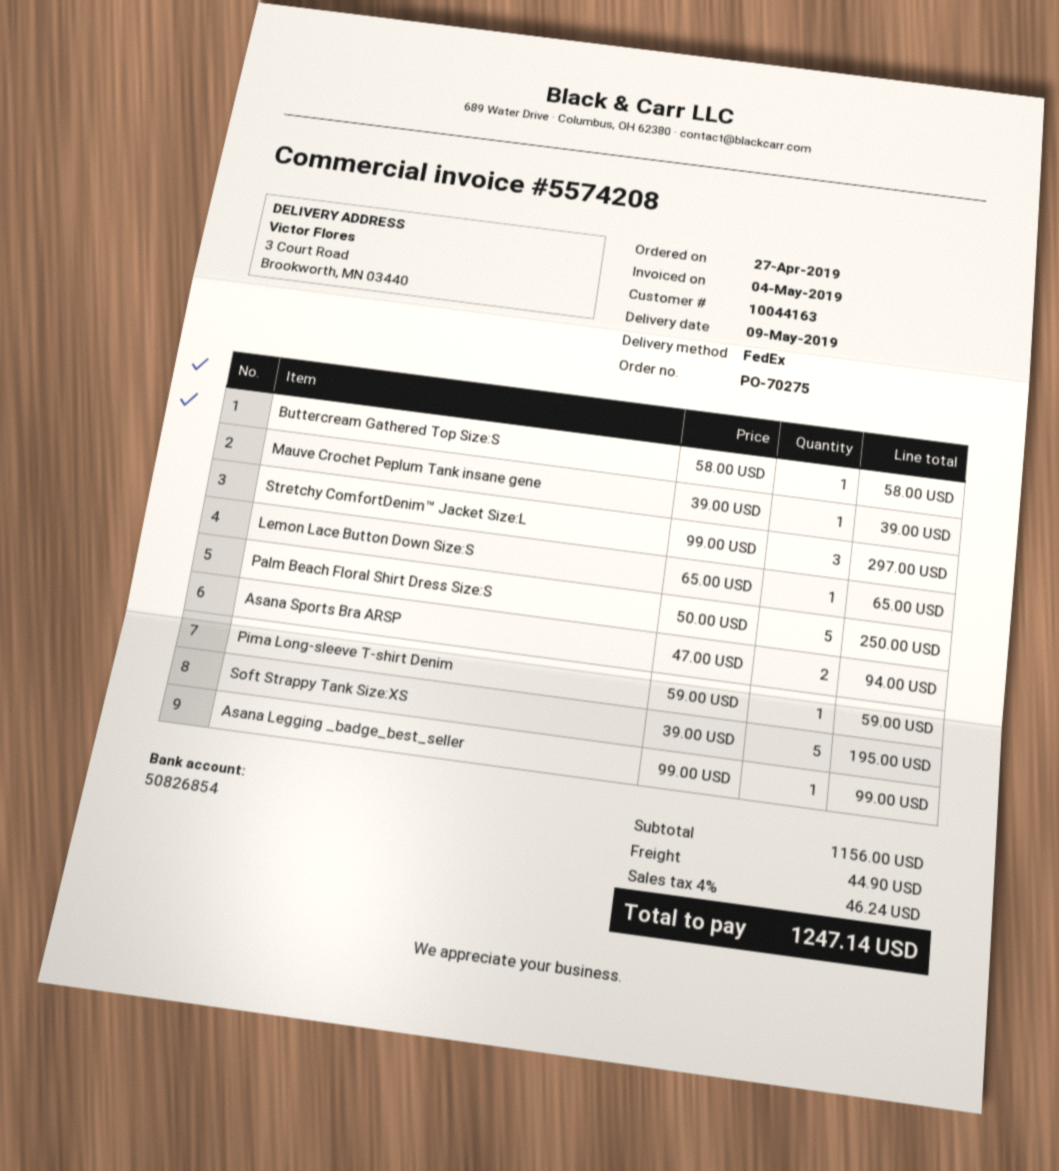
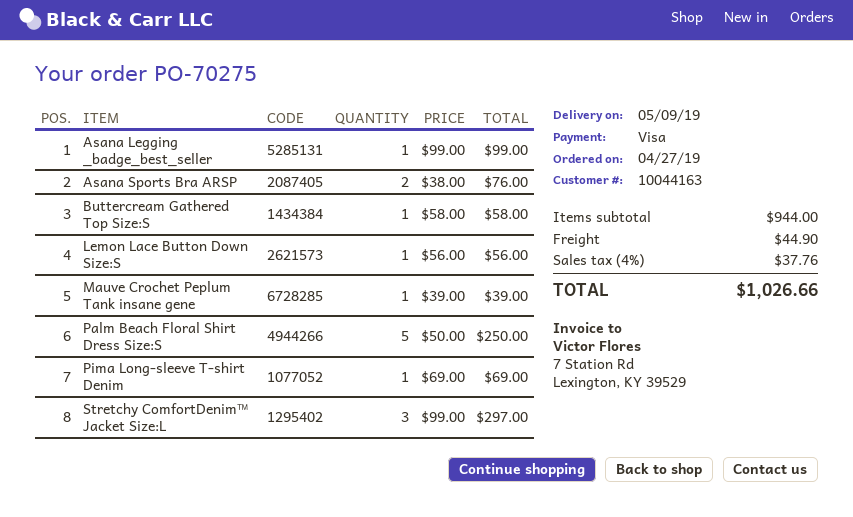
Lemon Lace Button Down Size:S: 1 x 65.00 = 65.00 -> 1 x 56.00 = 56.00
Asana Sports Bra ARSP: 2 x 47.00 = 94.00 -> 2 x 38.00 = 76.00
Pima Long-sleeve T-shirt Denim: 1 x 59.00 = 59.00 -> 1 x 69.00 = 69.00
Soft Strappy Tank Size:XS: 5 x 39.00 = 195.00 -> none
subtotal: 1156.00 -> 944.00
tax: 4% = 46.24 -> 4% = 37.76
total: 1247.14 -> 1026.66

